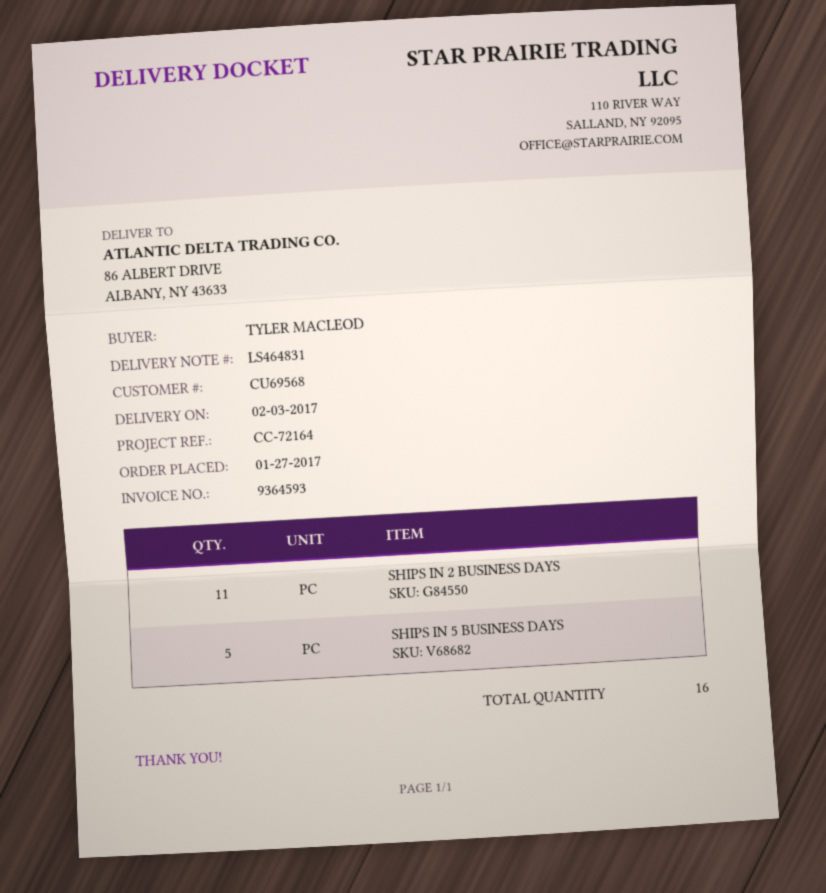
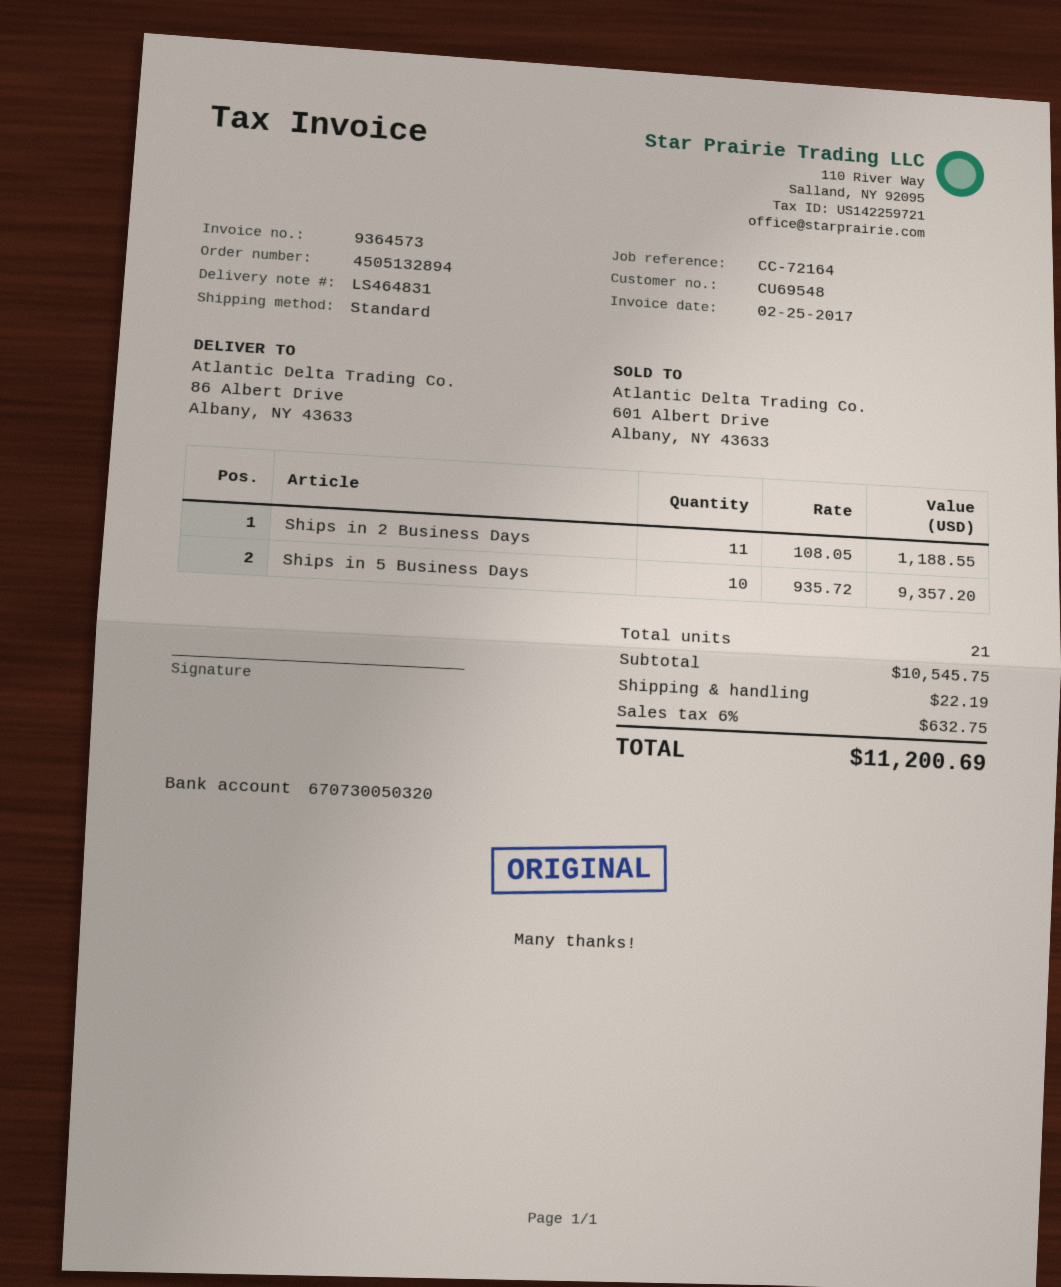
invoice number: 9364593 -> 9364573
customer number: CU69568 -> CU69548
SHIPS IN 5 BUSINESS DAYS: 5 -> 10
total quantity: 16 -> 21

